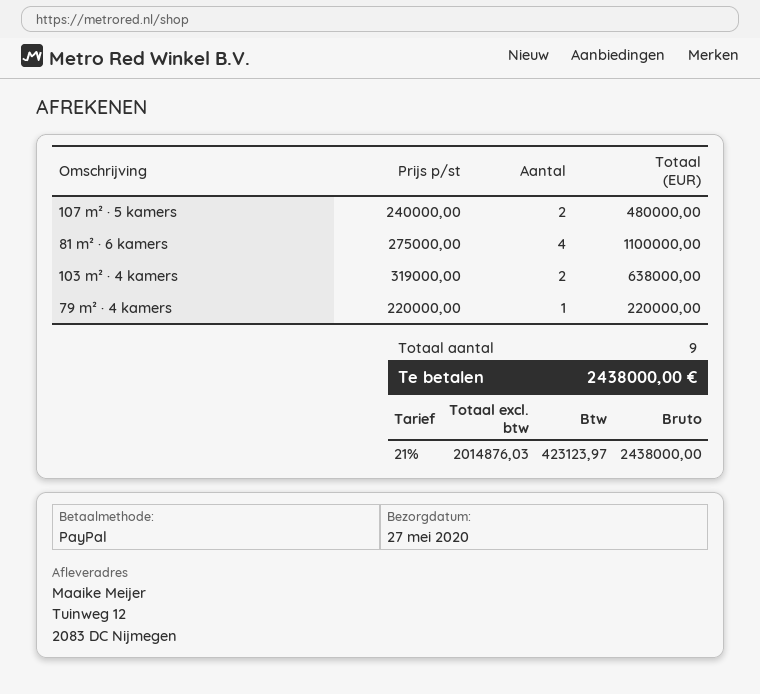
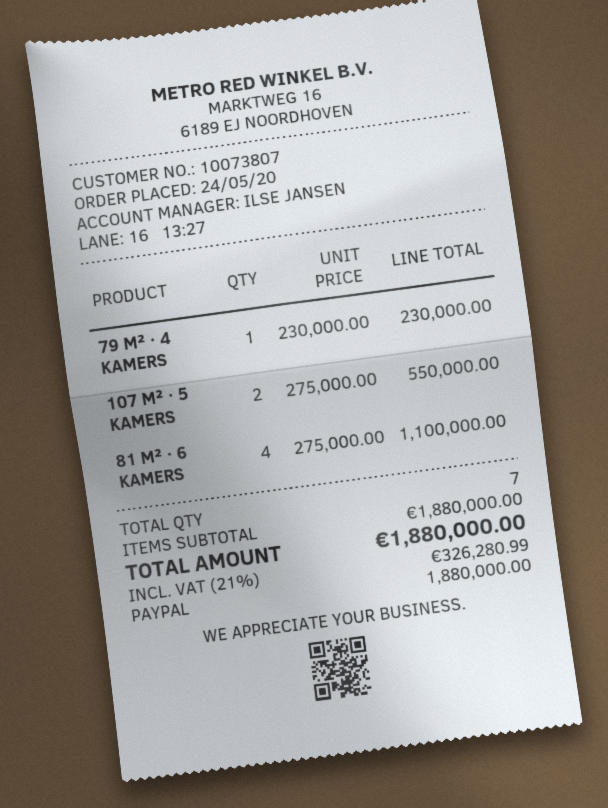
107 m² · 5 kamers: 2 x 240000.00 = 480000.00 -> 2 x 275000.00 = 550000.00
103 m² · 4 kamers: 2 x 319000.00 = 638000.00 -> none
79 m² · 4 kamers: 1 x 220000.00 = 220000.00 -> 1 x 230000.00 = 230000.00
total quantity: 9 -> 7
tax: 21% = 423123.97 -> 21% = 326280.99
total: 2438000.00 -> 1880000.00

